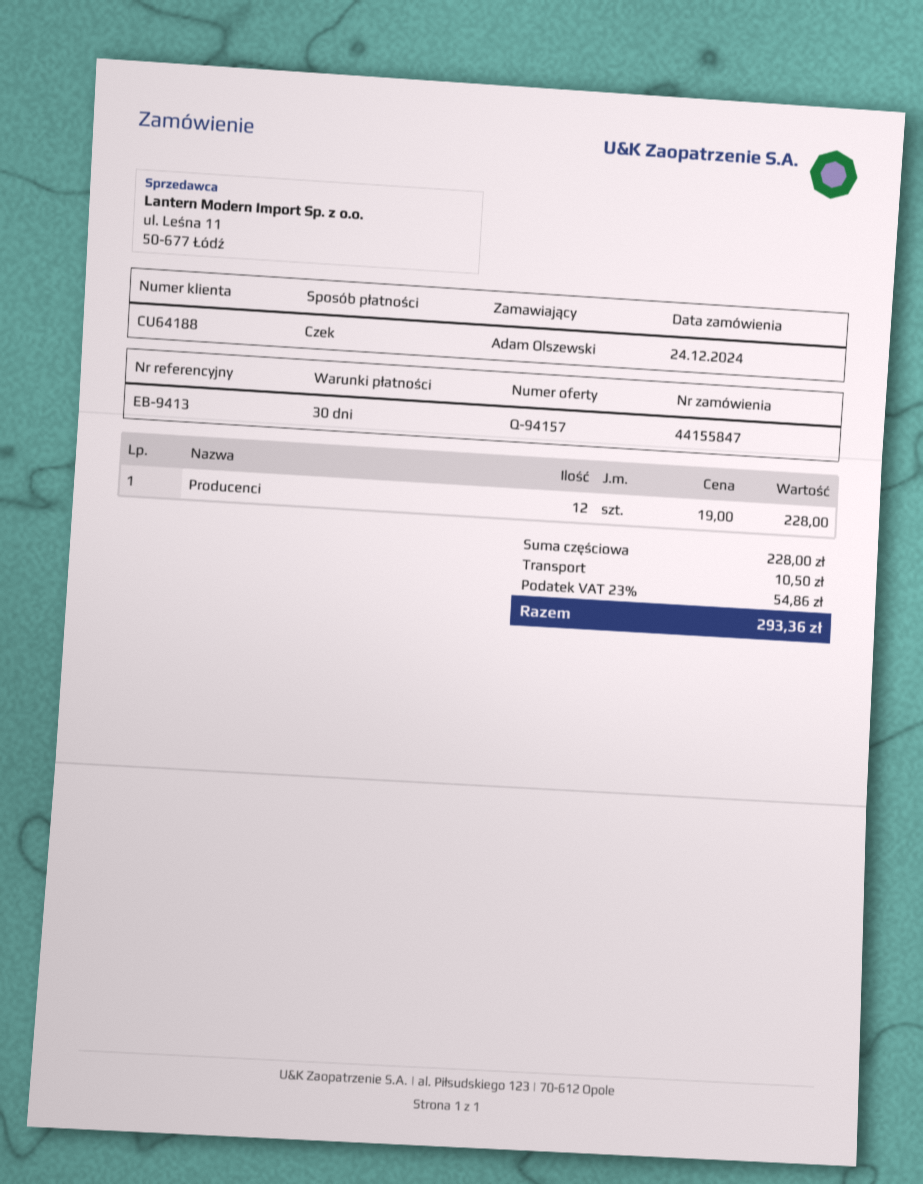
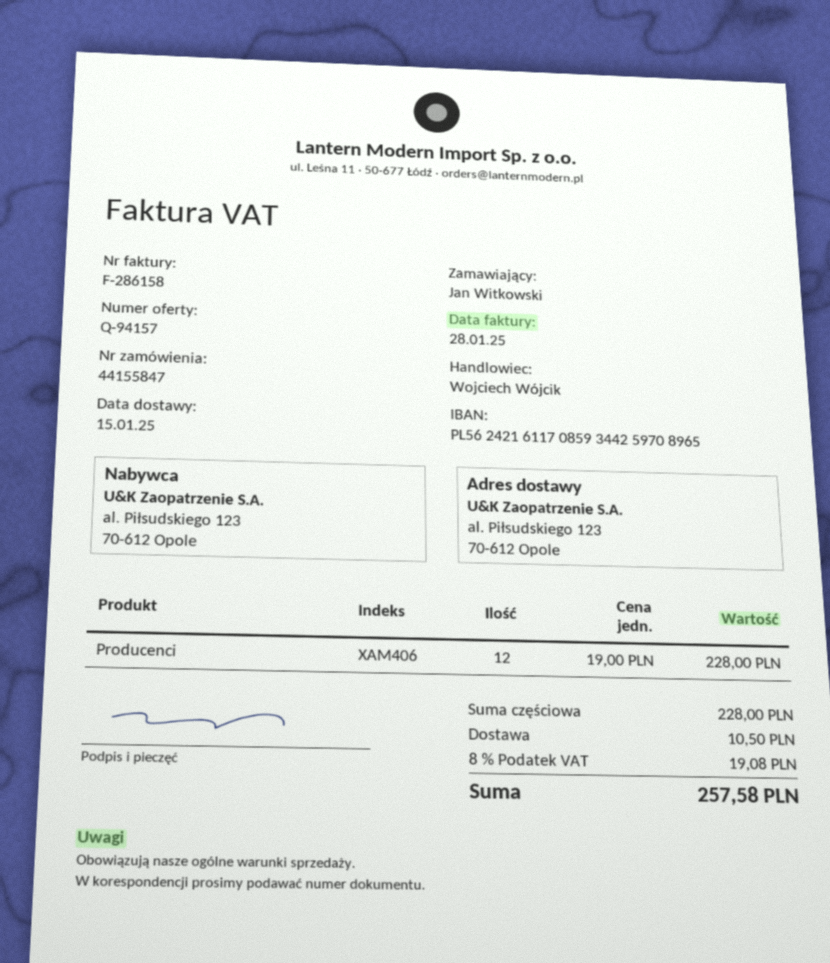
ordered by: Adam Olszewski -> Jan Witkowski
tax: 23% = 54.86 -> 8% = 19.08
total: 293.36 -> 257.58

